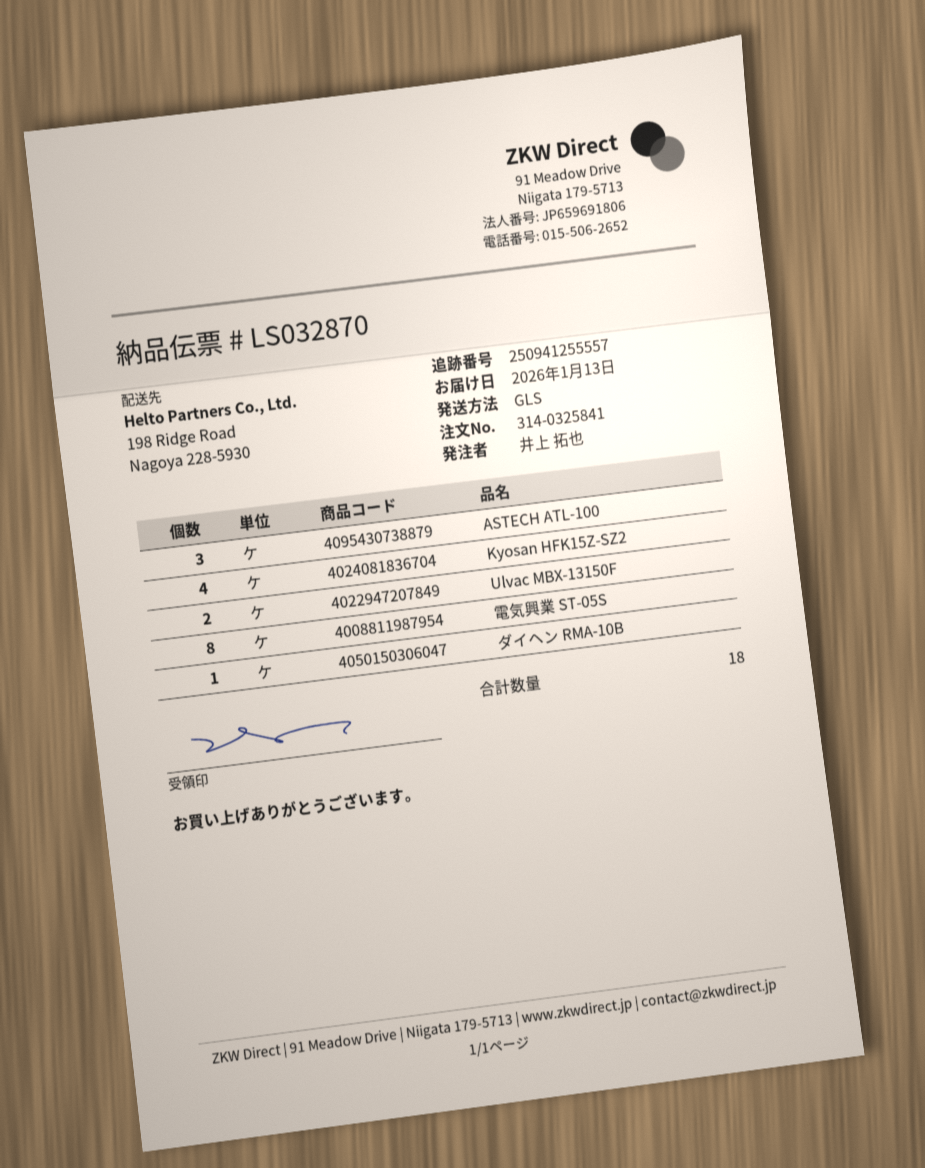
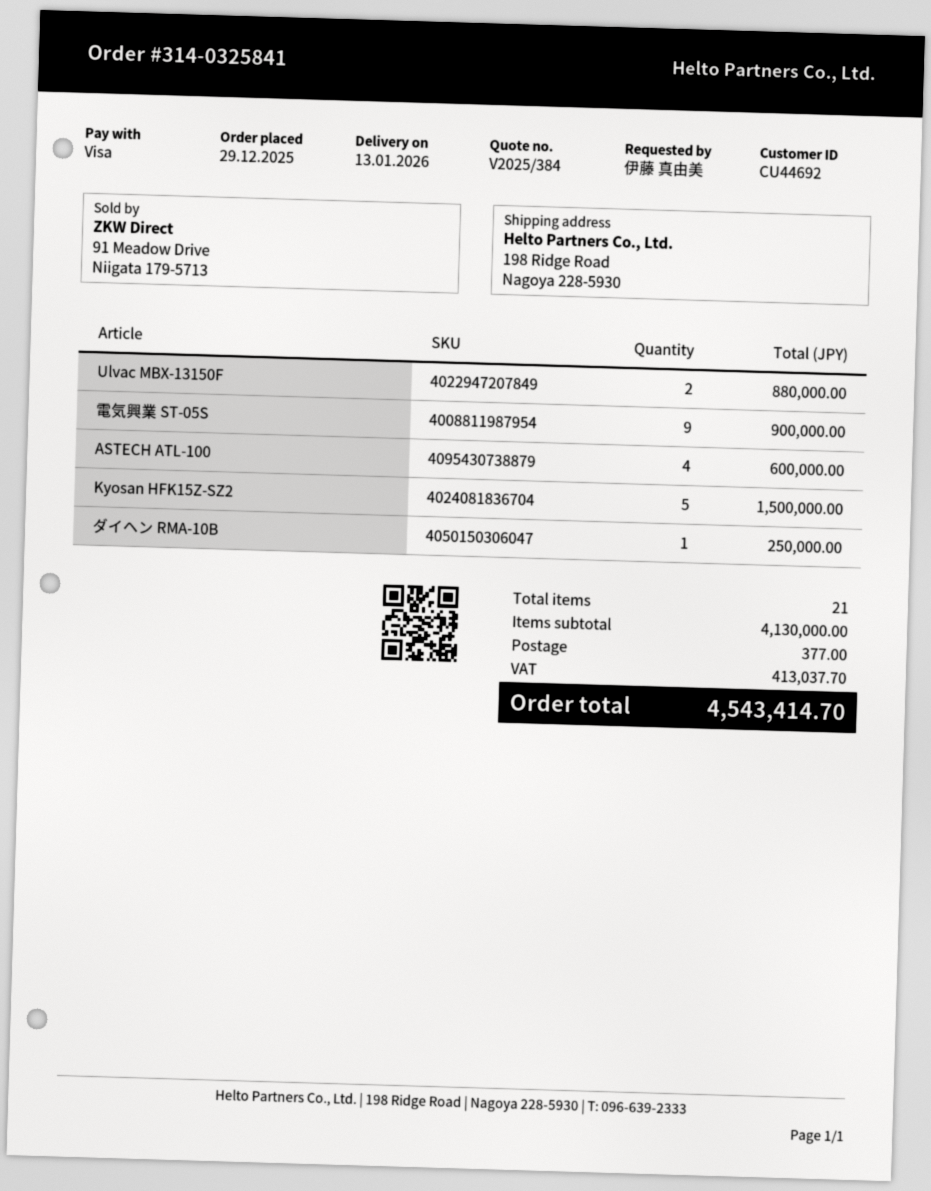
ordered by: 井上 拓也 -> 伊藤 真由美
ASTECH ATL-100: 3 -> 4
Kyosan HFK15Z-SZ2: 4 -> 5
電気興業 ST-05S: 8 -> 9
total quantity: 18 -> 21

